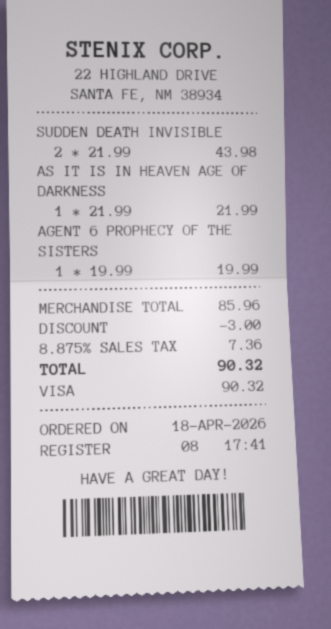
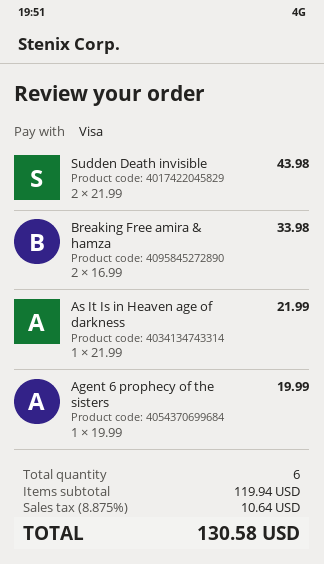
Breaking Free amira & hamza: none -> 2 x 16.99 = 33.98
subtotal: 85.96 -> 119.94
discount: 3.00 -> none
tax: 8.875% = 7.36 -> 8.875% = 10.64
total: 90.32 -> 130.58

